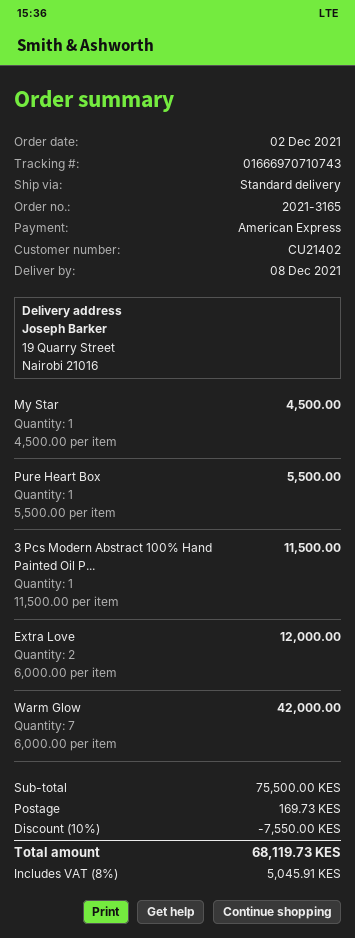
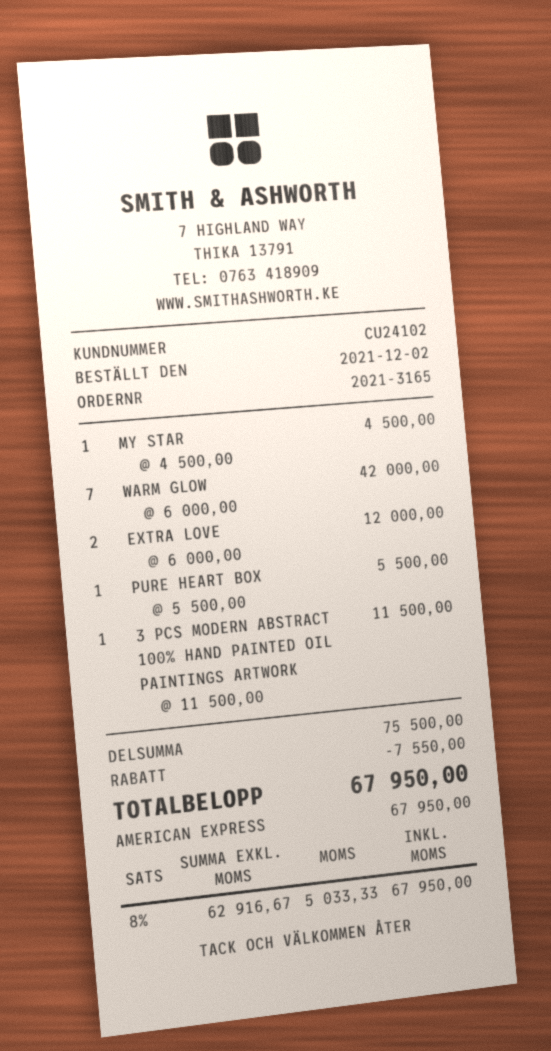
customer number: CU21402 -> CU24102
shipping: 169.73 -> none
tax: 8% = 5045.91 -> 8% = 5033.33
total: 68119.73 -> 67950.00

